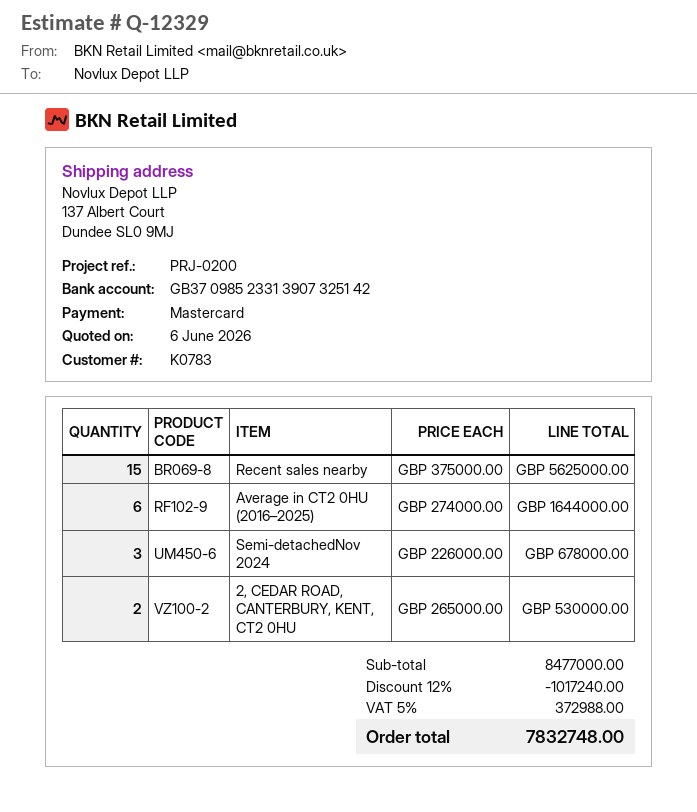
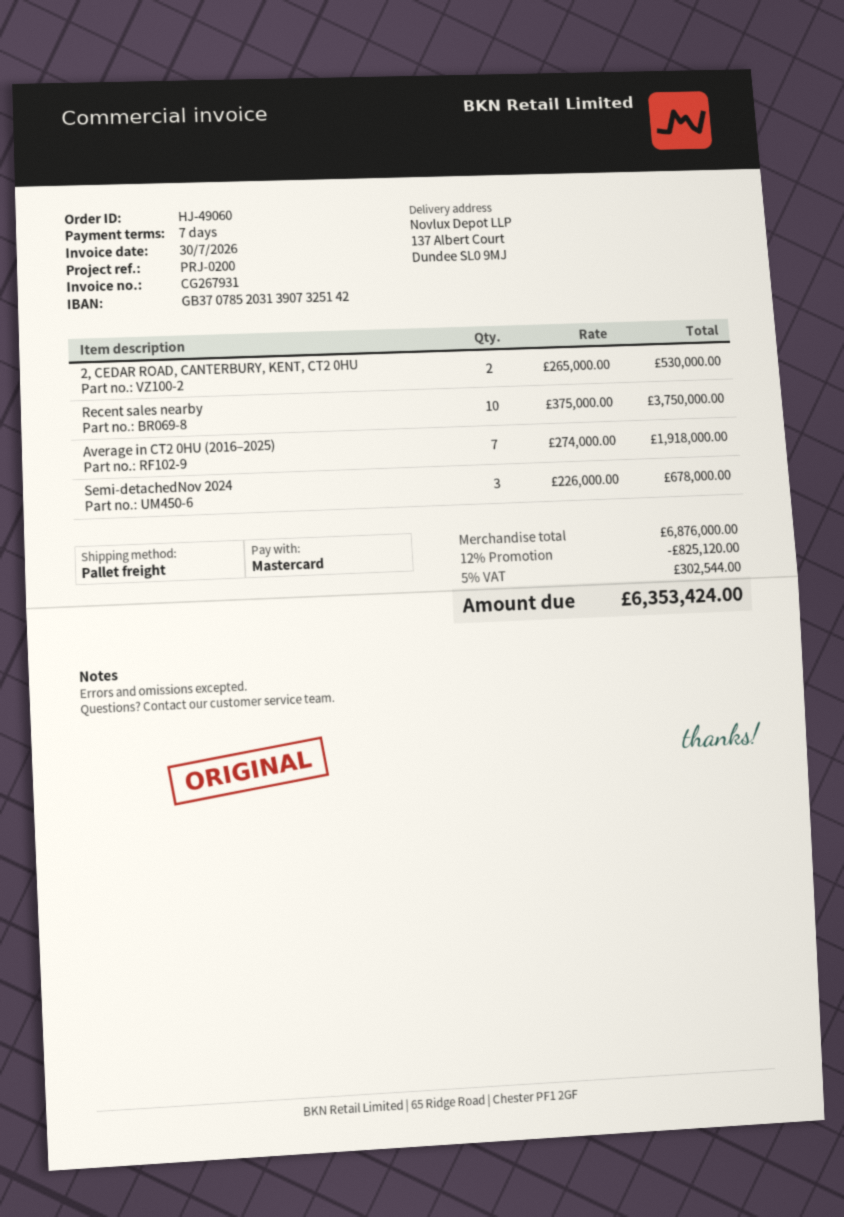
bank account: GB37098523313907325142 -> GB37078520313907325142
Recent sales nearby: 15 x 375000.00 = 5625000.00 -> 10 x 375000.00 = 3750000.00
Average in CT2 0HU (2016–2025): 6 x 274000.00 = 1644000.00 -> 7 x 274000.00 = 1918000.00
subtotal: 8477000.00 -> 6876000.00
discount: 12% = 1017240.00 -> 12% = 825120.00
tax: 5% = 372988.00 -> 5% = 302544.00
total: 7832748.00 -> 6353424.00

